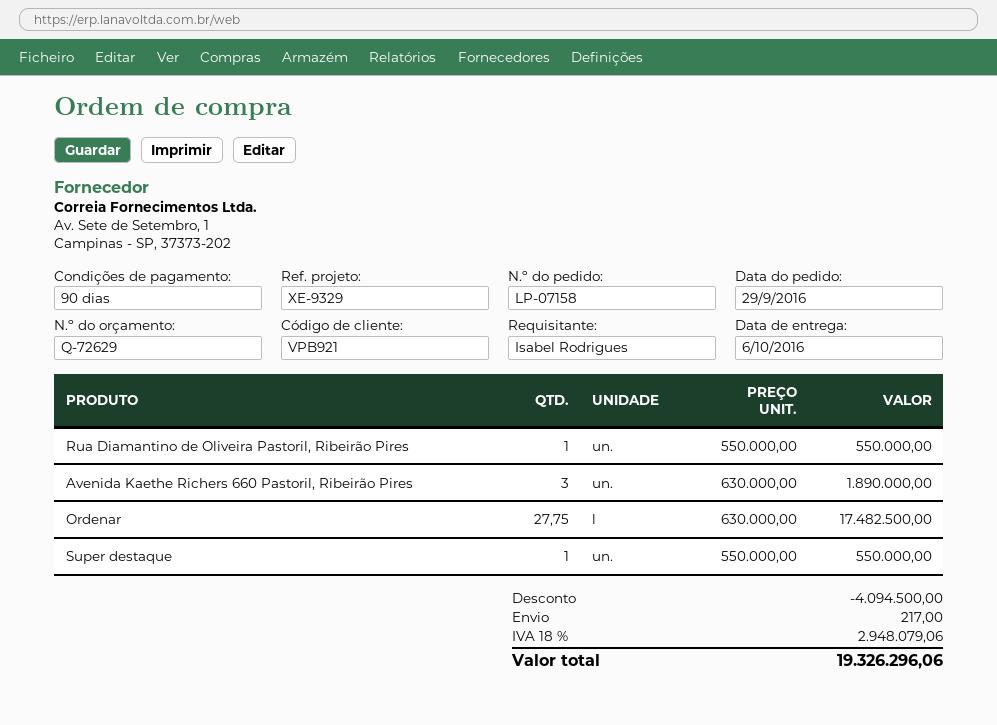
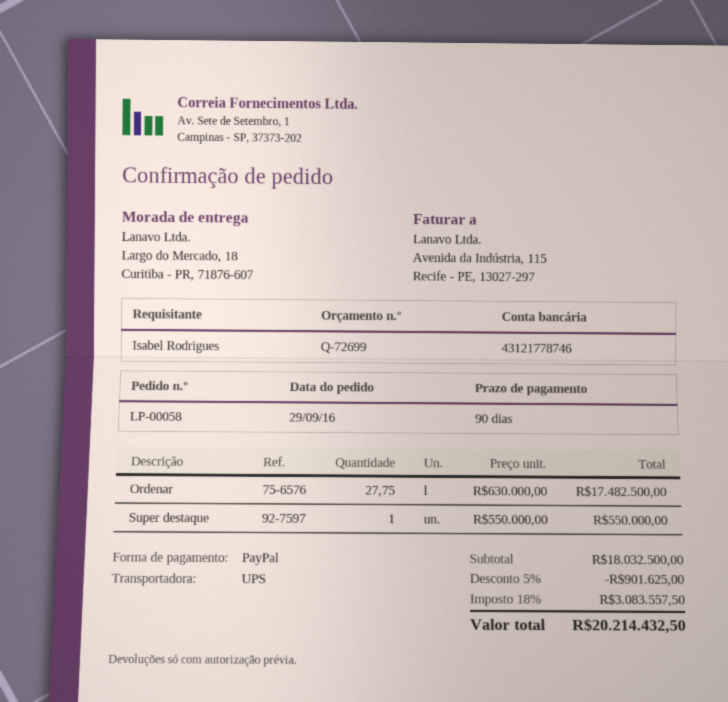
quote number: Q-72629 -> Q-72699
order number: LP-07158 -> LP-00058
Rua Diamantino de Oliveira Pastoril, Ribeirão Pires: 1 x 550000.00 = 550000.00 -> none
Avenida Kaethe Richers 660 Pastoril, Ribeirão Pires: 3 x 630000.00 = 1890000.00 -> none
discount: 4094500.00 -> 901625.00
shipping: 217.00 -> none
tax: 18% = 2948079.06 -> 18% = 3083557.50
total: 19326296.06 -> 20214432.50

